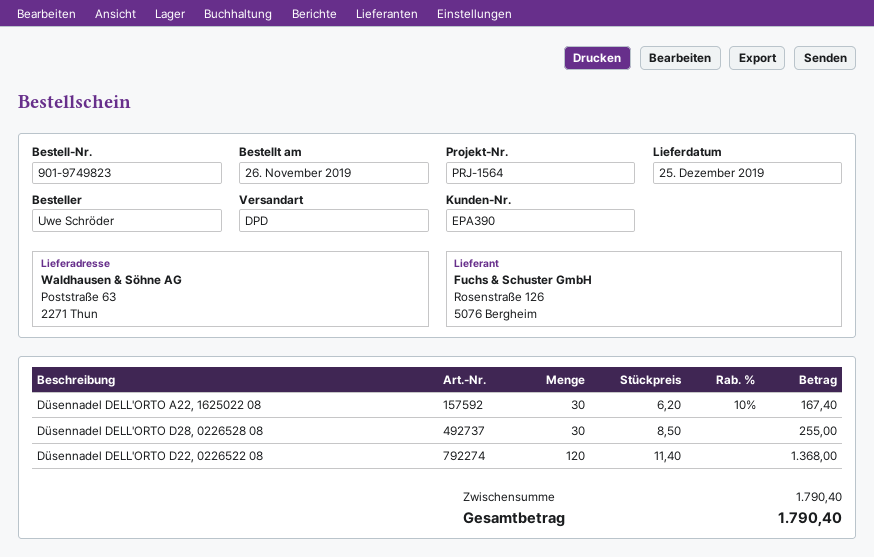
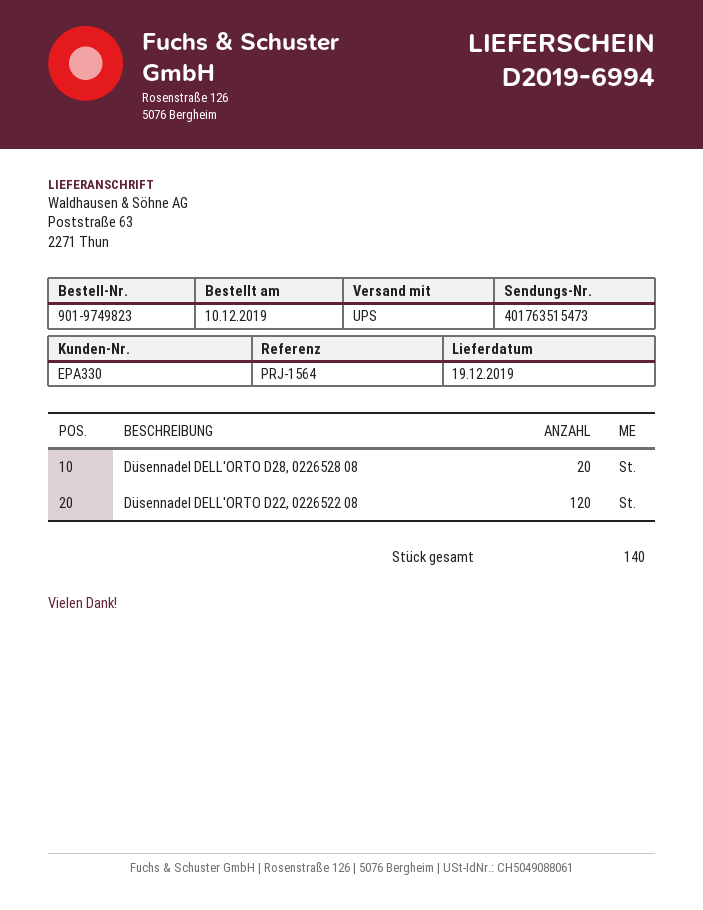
order date: 2019-11-26 -> 2019-12-10
delivery date: 2019-12-25 -> 2019-12-19
customer number: EPA390 -> EPA330
shipping method: DPD -> UPS
Düsennadel DELL'ORTO A22, 1625022 08: 30 -> none
Düsennadel DELL'ORTO D28, 0226528 08: 30 -> 20

